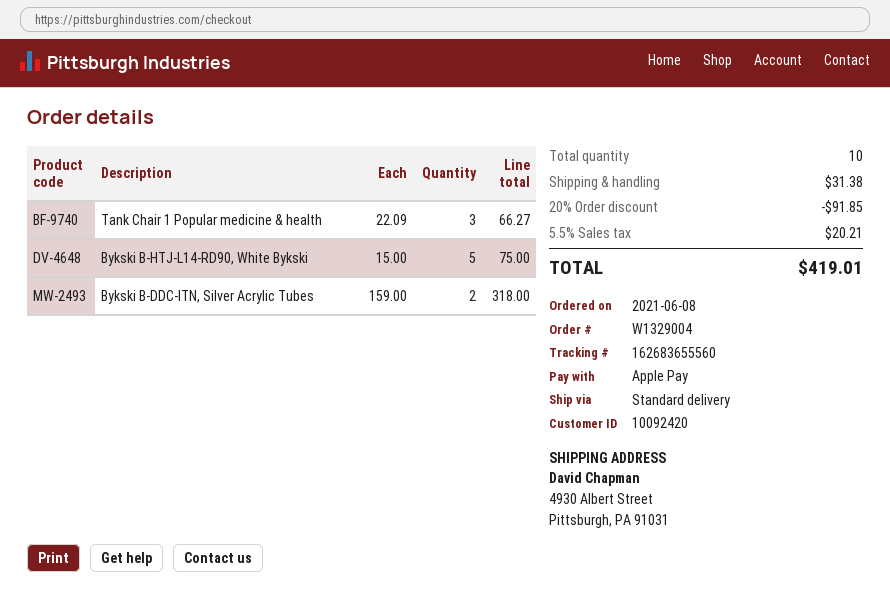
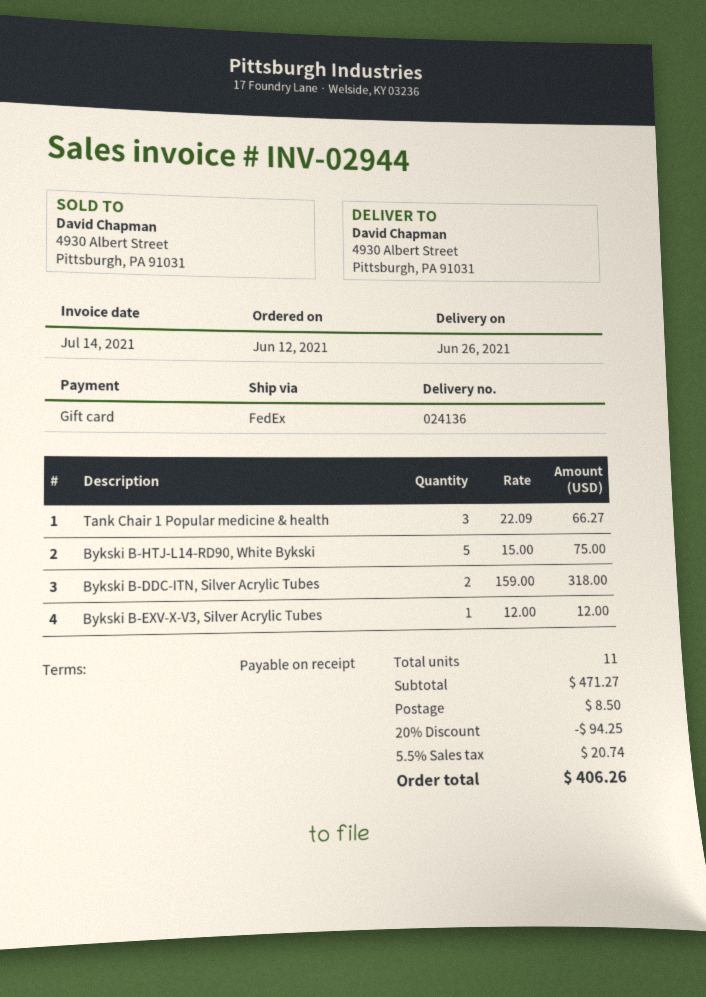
order date: 2021-06-08 -> 2021-06-12
payment method: Apple Pay -> gift card
shipping method: standard -> FedEx
Bykski B-EXV-X-V3, Silver Acrylic Tubes: none -> 1 x 12.00 = 12.00
total quantity: 10 -> 11
discount: 20% = 91.85 -> 20% = 94.25
shipping: 31.38 -> 8.50
tax: 5.5% = 20.21 -> 5.5% = 20.74
total: 419.01 -> 406.26

